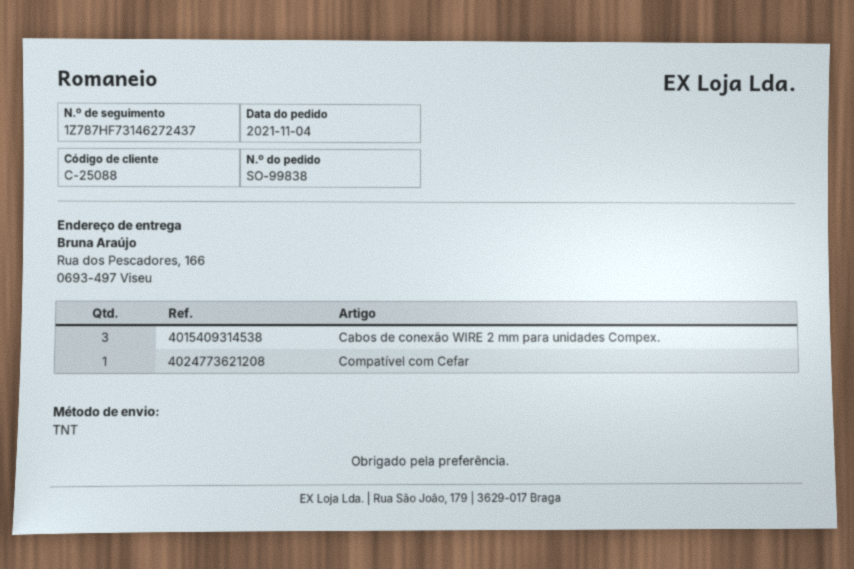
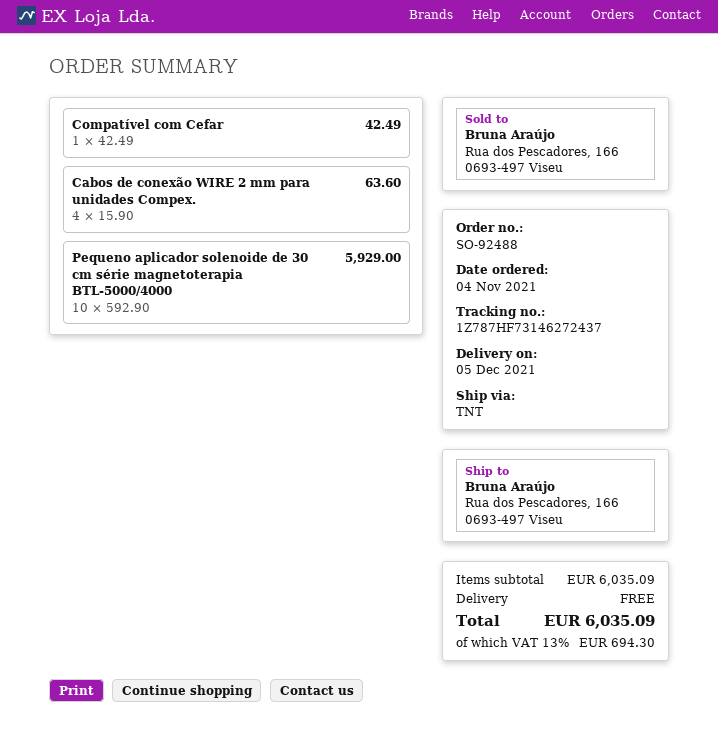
order number: SO-99838 -> SO-92488
Cabos de conexão WIRE 2 mm para unidades Compex.: 3 -> 4
Pequeno aplicador solenoide de 30 cm série magnetoterapia BTL-5000/4000: none -> 10

